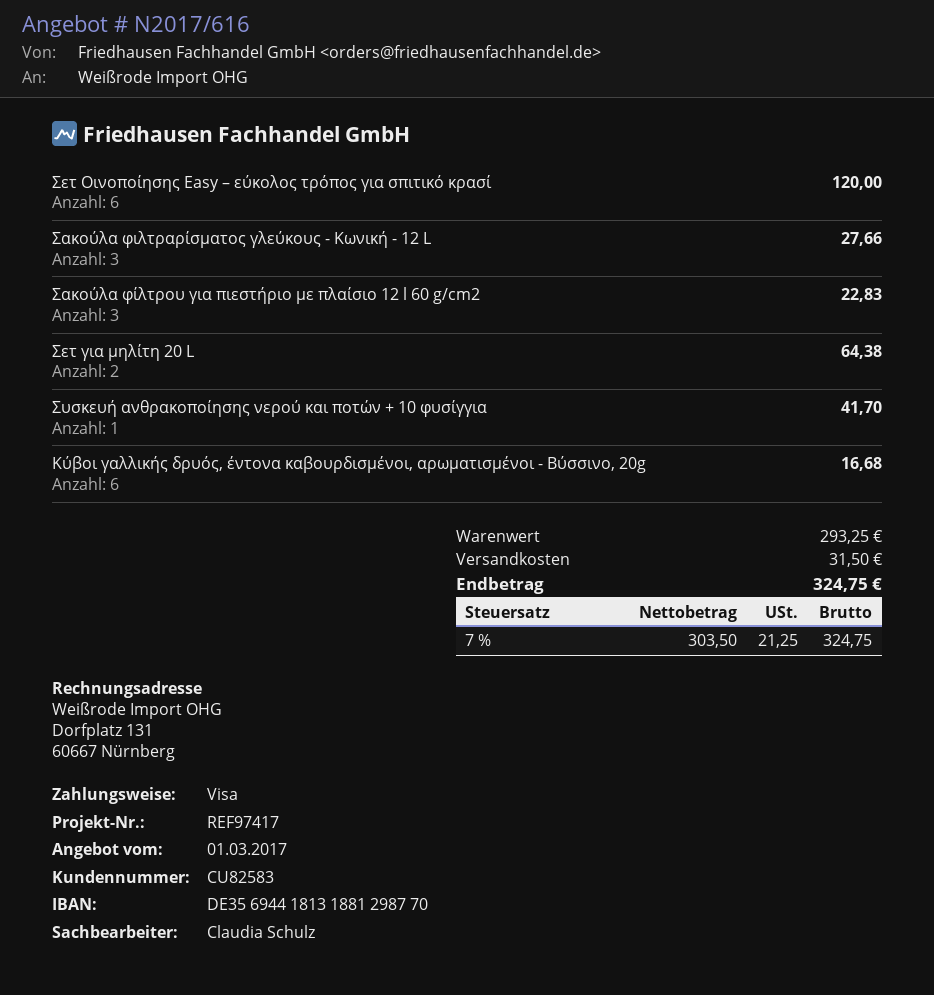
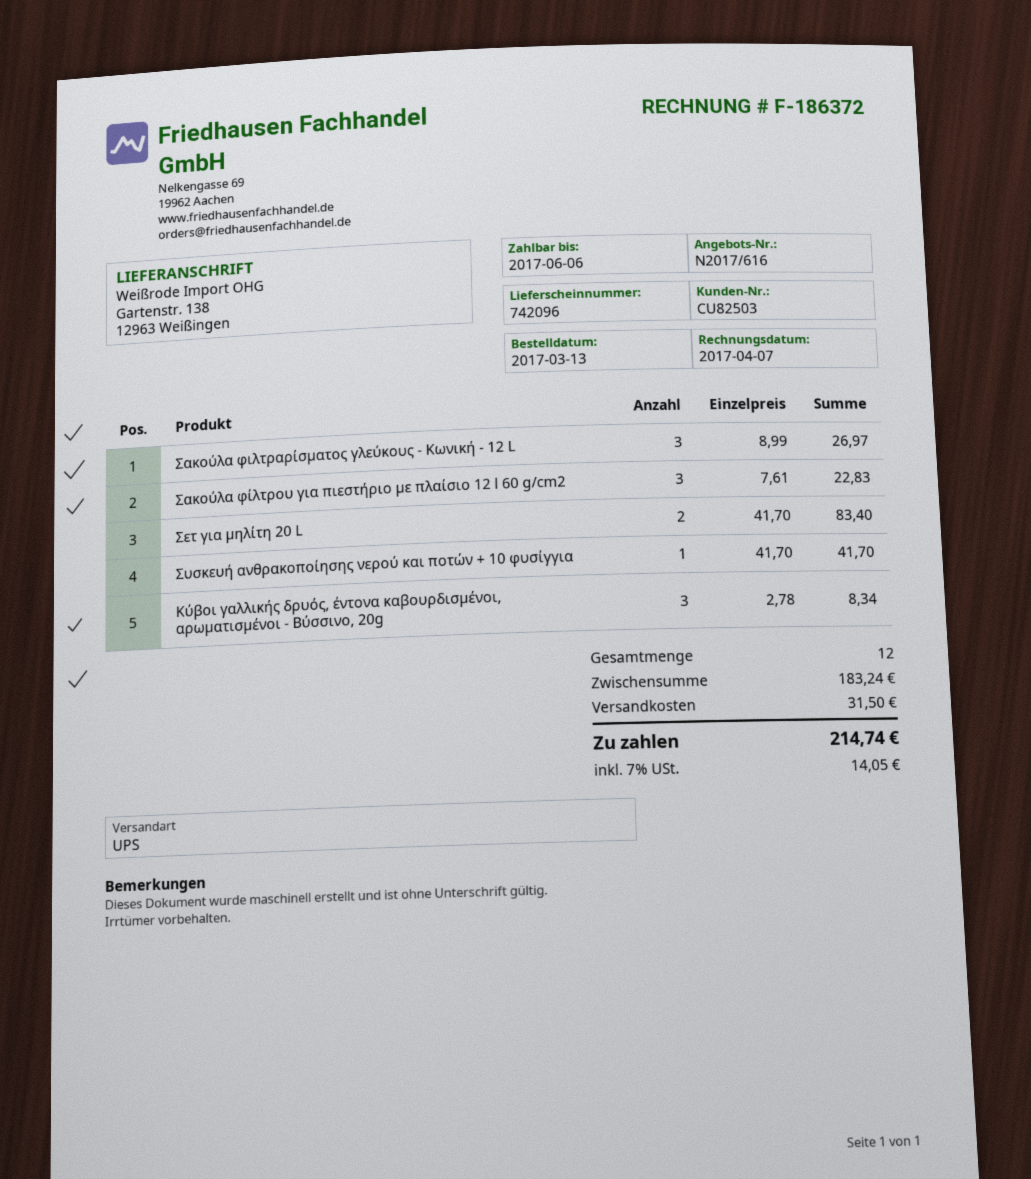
customer number: CU82583 -> CU82503
Σετ Οινοποίησης Easy – εύκολος τρόπος για σπιτικό κρασί: 6 for 120.00 -> none
Σακούλα φιλτραρίσματος γλεύκους - Κωνική - 12 L: 3 for 27.66 -> 3 for 26.97
Σετ για μηλίτη 20 L: 2 for 64.38 -> 2 for 83.40
Κύβοι γαλλικής δρυός, έντονα καβουρδισμένοι, αρωματισμένοι - Βύσσινο, 20g: 6 for 16.68 -> 3 for 8.34
subtotal: 293.25 -> 183.24
tax: 7% = 21.25 -> 7% = 14.05
total: 324.75 -> 214.74

